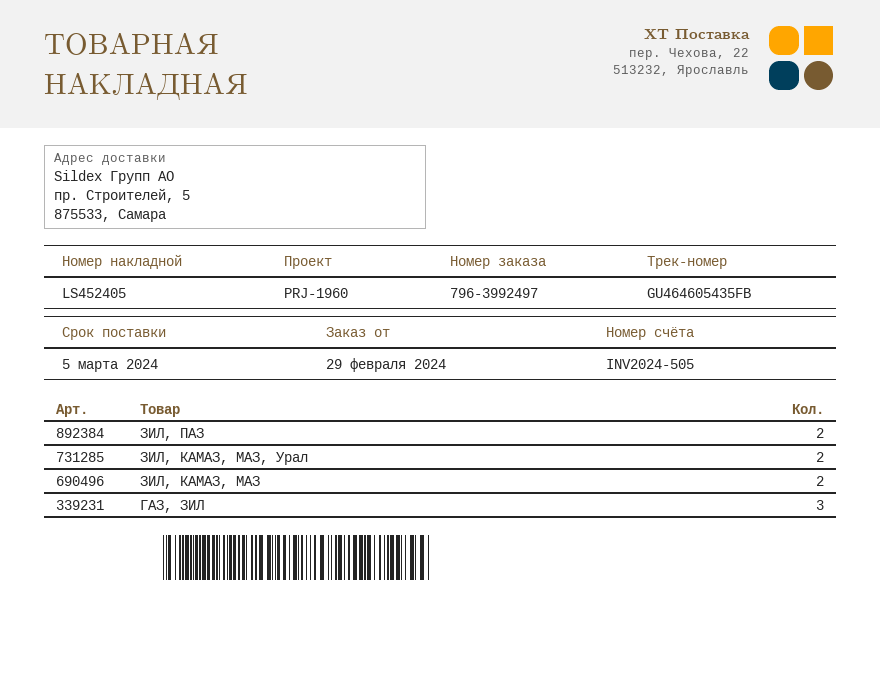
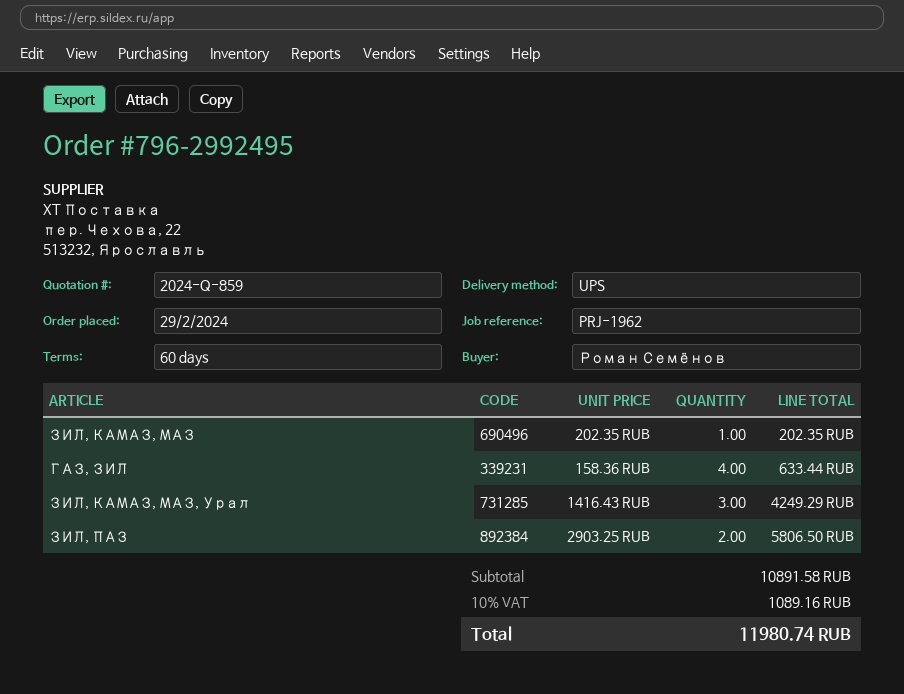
order number: 796-3992497 -> 796-2992495
reference: PRJ-1960 -> PRJ-1962
ЗИЛ, КАМАЗ, МАЗ, Урал: 2 -> 3
ЗИЛ, КАМАЗ, МАЗ: 2 -> 1
ГАЗ, ЗИЛ: 3 -> 4

